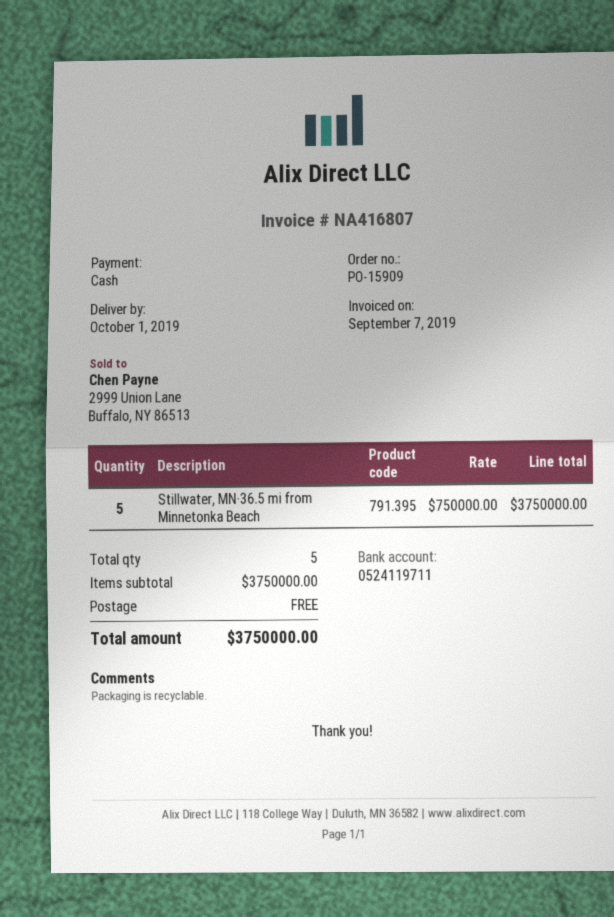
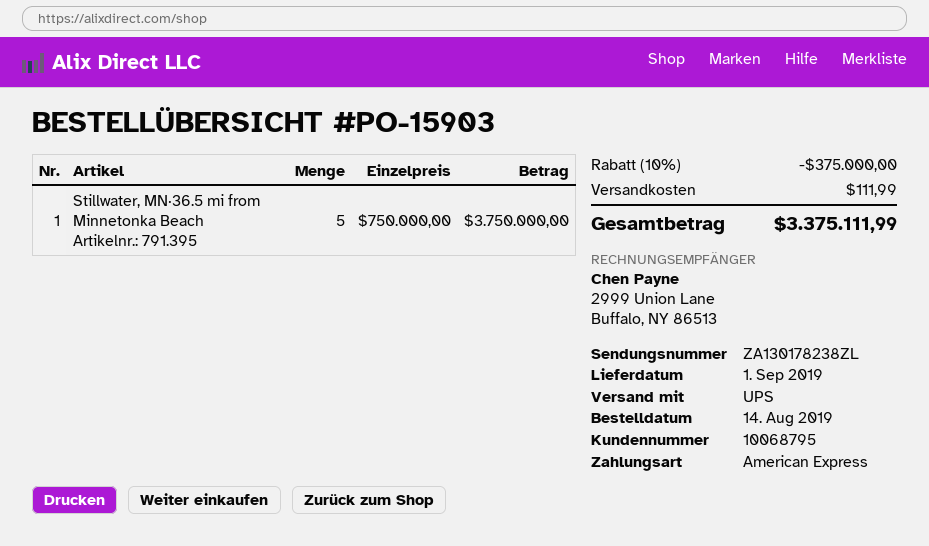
order number: PO-15909 -> PO-15903
delivery date: 2019-10-01 -> 2019-09-01
payment method: cash -> American Express
discount: none -> 10% = 375000.00
shipping: 0.00 -> 111.99
total: 3750000.00 -> 3375111.99

